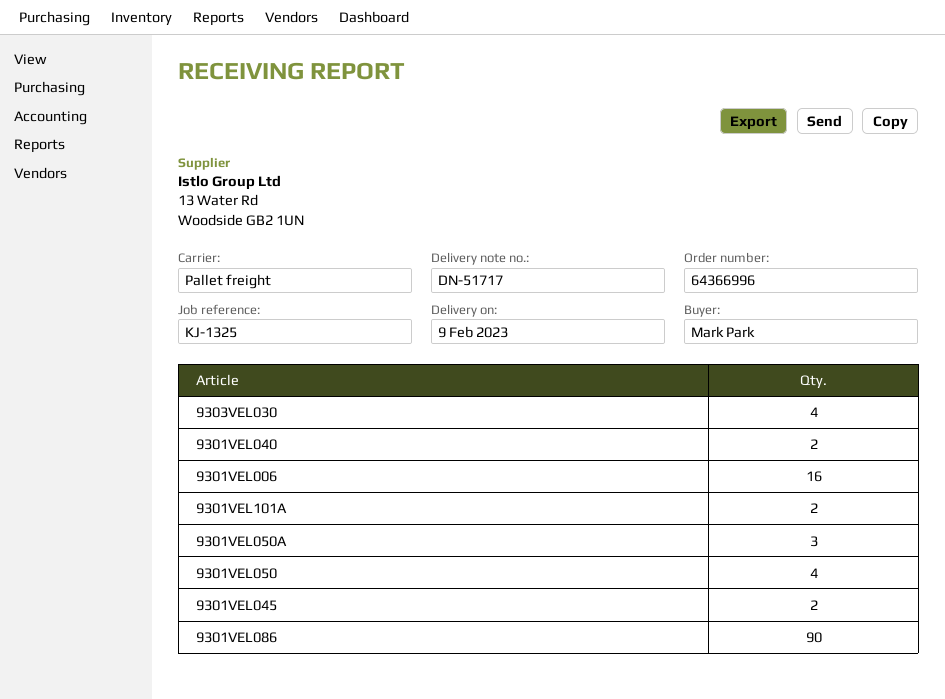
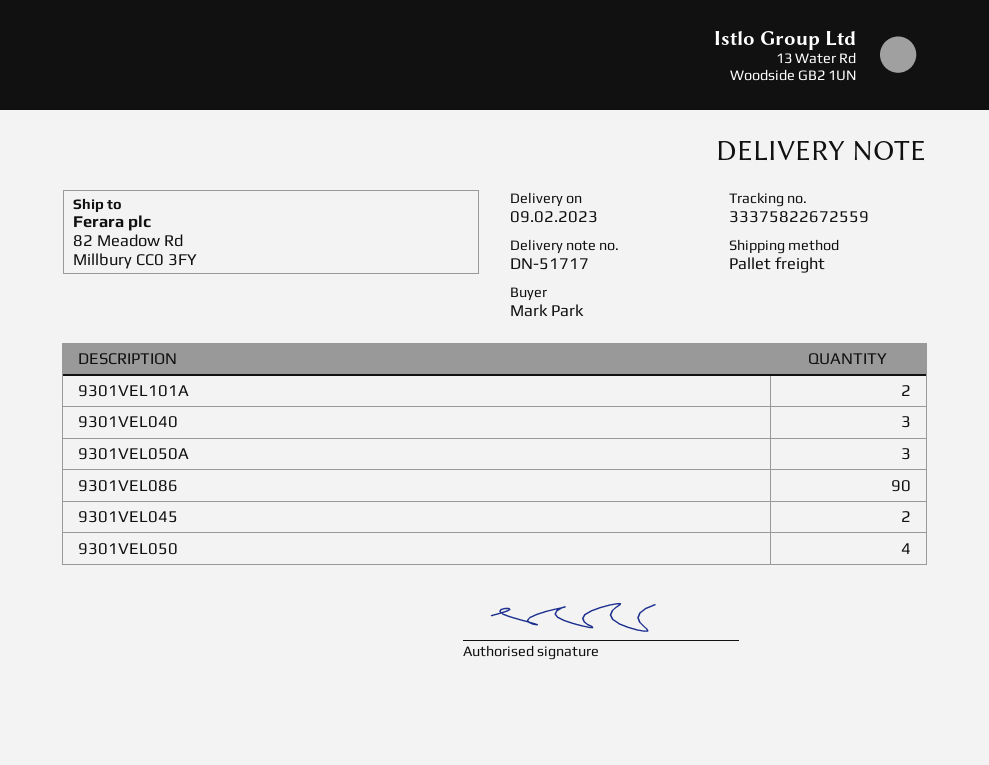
9303VEL030: 4 -> none
9301VEL040: 2 -> 3
9301VEL006: 16 -> none

